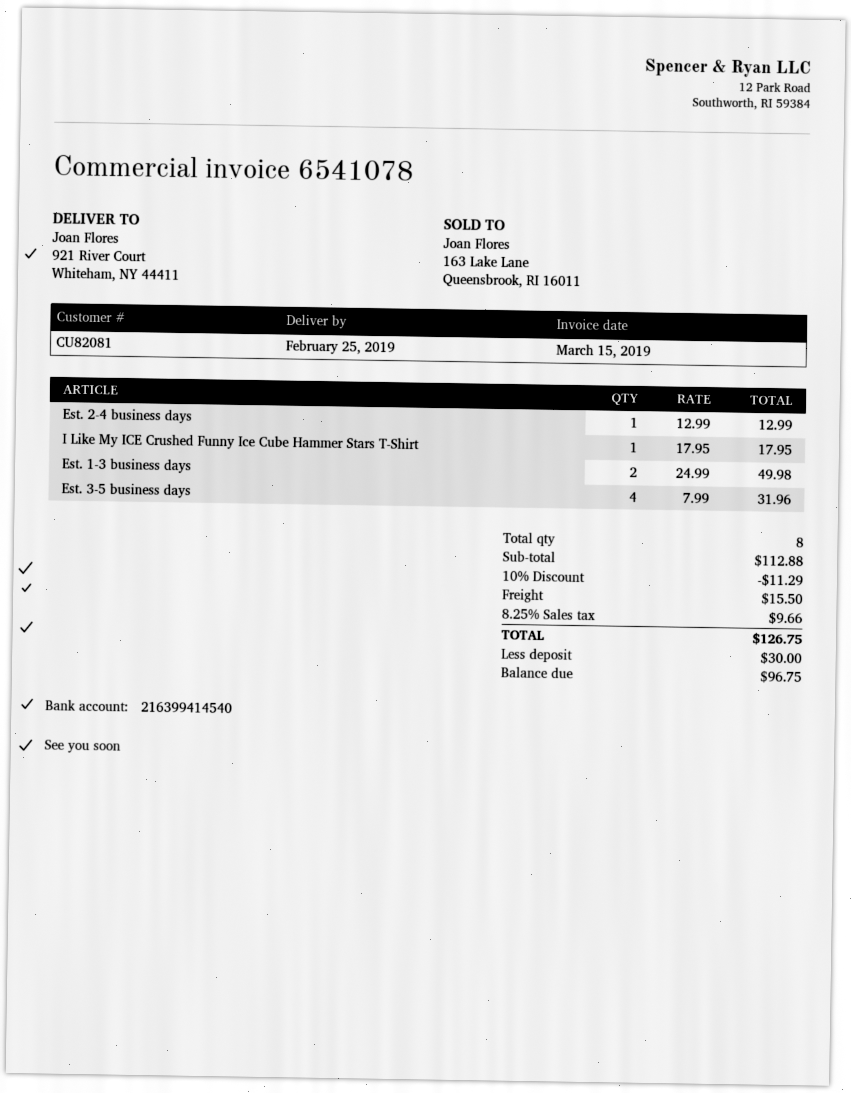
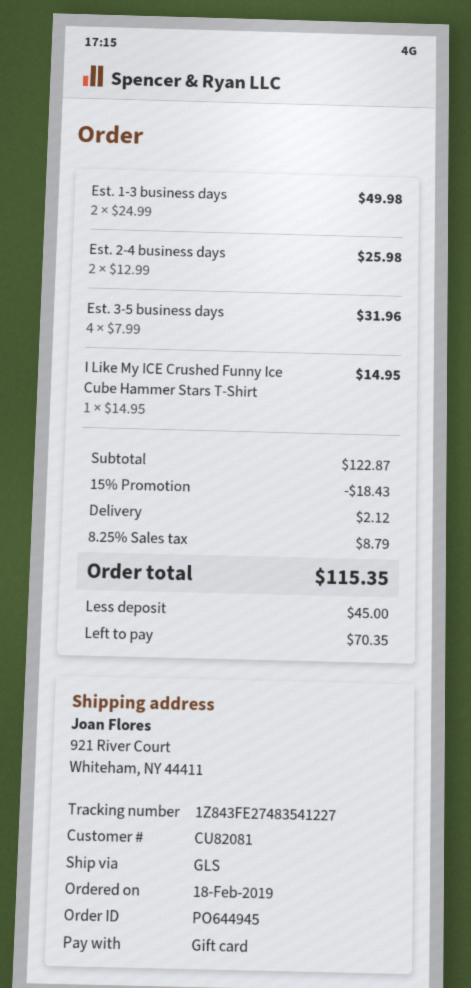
Est. 2-4 business days: 1 x 12.99 = 12.99 -> 2 x 12.99 = 25.98
I Like My ICE Crushed Funny Ice Cube Hammer Stars T-Shirt: 1 x 17.95 = 17.95 -> 1 x 14.95 = 14.95
subtotal: 112.88 -> 122.87
discount: 10% = 11.29 -> 15% = 18.43
shipping: 15.50 -> 2.12
tax: 8.25% = 9.66 -> 8.25% = 8.79
total: 126.75 -> 115.35
deposit: 30.00 -> 45.00
balance: 96.75 -> 70.35

